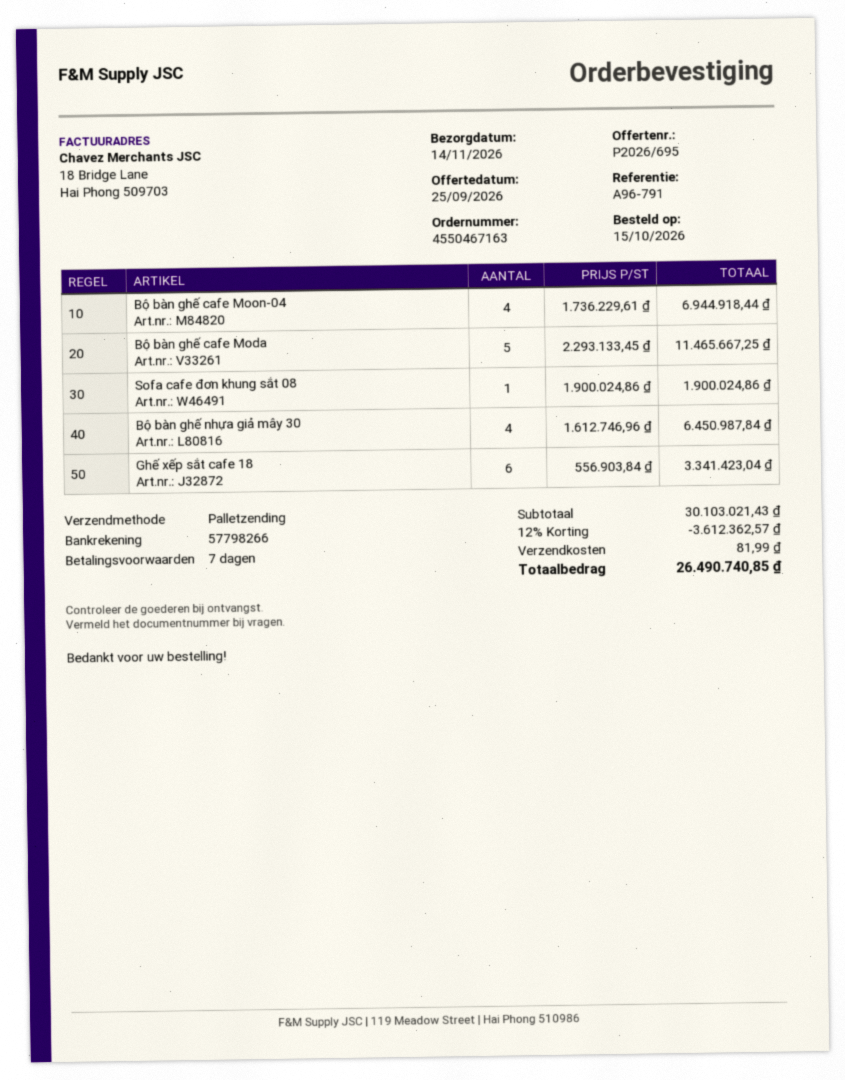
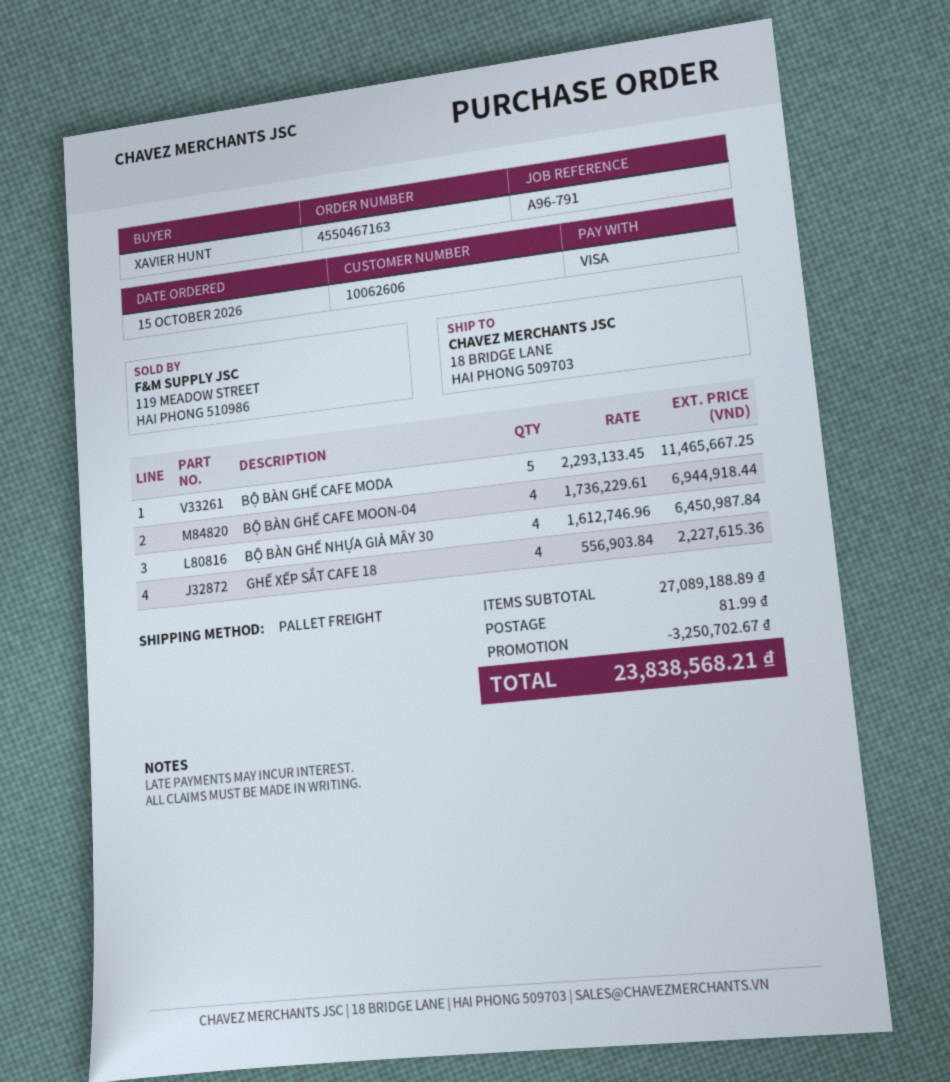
Sofa cafe đơn khung sắt 08: 1 x 1900024.86 = 1900024.86 -> none
Ghế xếp sắt cafe 18: 6 x 556903.84 = 3341423.04 -> 4 x 556903.84 = 2227615.36
subtotal: 30103021.43 -> 27089188.89
discount: 3612362.57 -> 3250702.67
total: 26490740.85 -> 23838568.21

